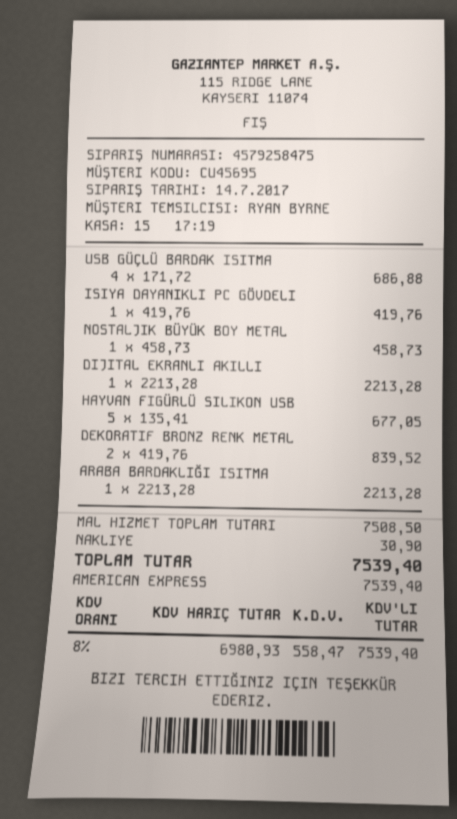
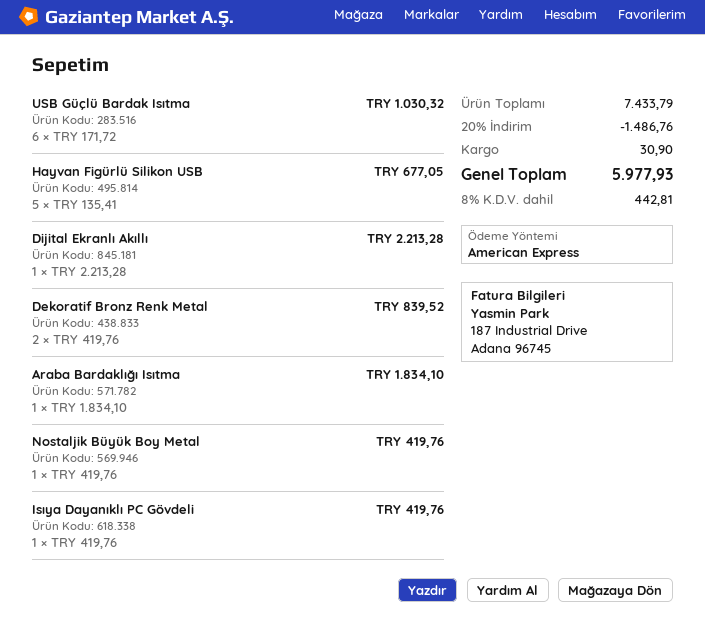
USB GÜÇLÜ BARDAK ISITMA: 4 x 171.72 = 686.88 -> 6 x 171.72 = 1030.32
NOSTALJIK BÜYÜK BOY METAL: 1 x 458.73 = 458.73 -> 1 x 419.76 = 419.76
ARABA BARDAKLIĞI ISITMA: 1 x 2213.28 = 2213.28 -> 1 x 1834.10 = 1834.10
subtotal: 7508.50 -> 7433.79
discount: none -> 20% = 1486.76
tax: 8% = 558.47 -> 8% = 442.81
total: 7539.40 -> 5977.93

